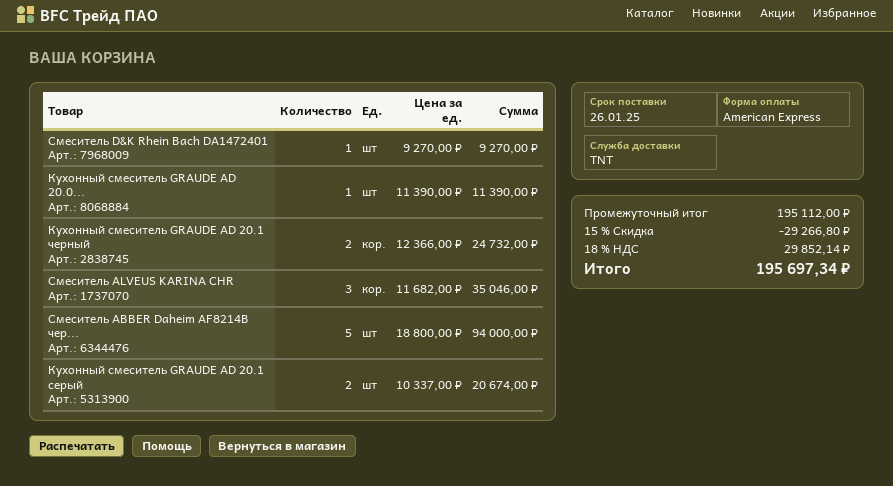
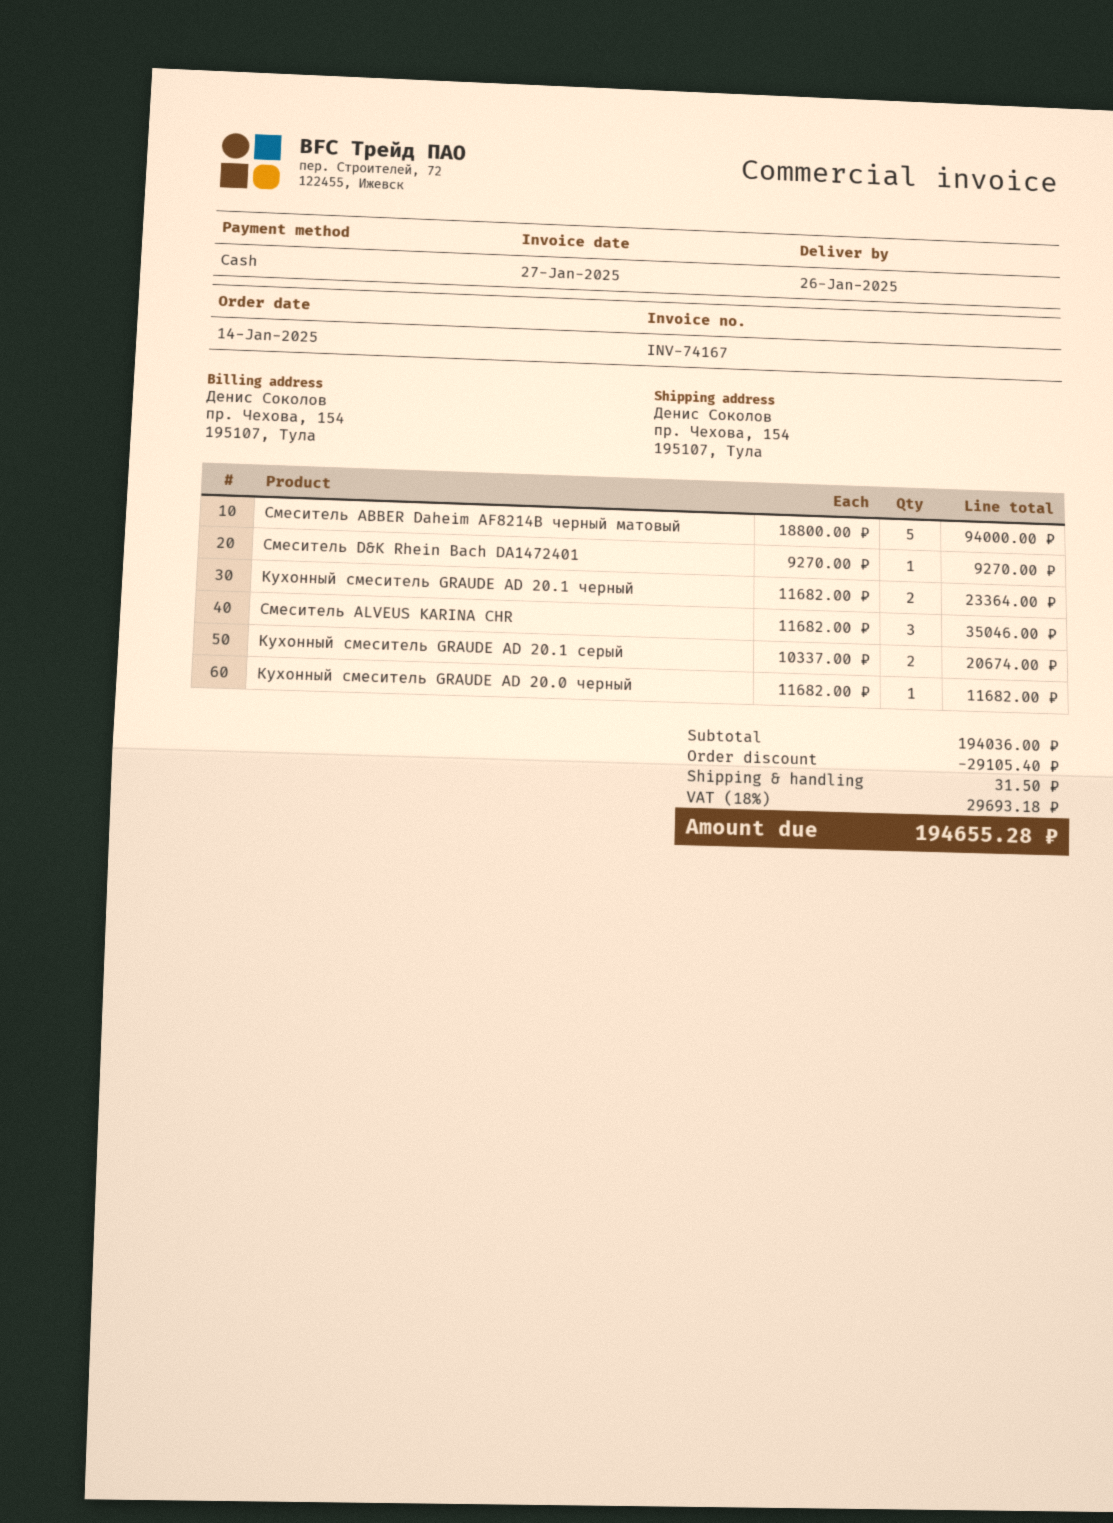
payment method: American Express -> cash
Кухонный смеситель GRAUDE AD 20.0...: 1 x 11390.00 = 11390.00 -> 1 x 11682.00 = 11682.00
Кухонный смеситель GRAUDE AD 20.1 черный: 2 x 12366.00 = 24732.00 -> 2 x 11682.00 = 23364.00
subtotal: 195112.00 -> 194036.00
discount: 29266.80 -> 29105.40
shipping: none -> 31.50
tax: 18% = 29852.14 -> 18% = 29693.18
total: 195697.34 -> 194655.28

